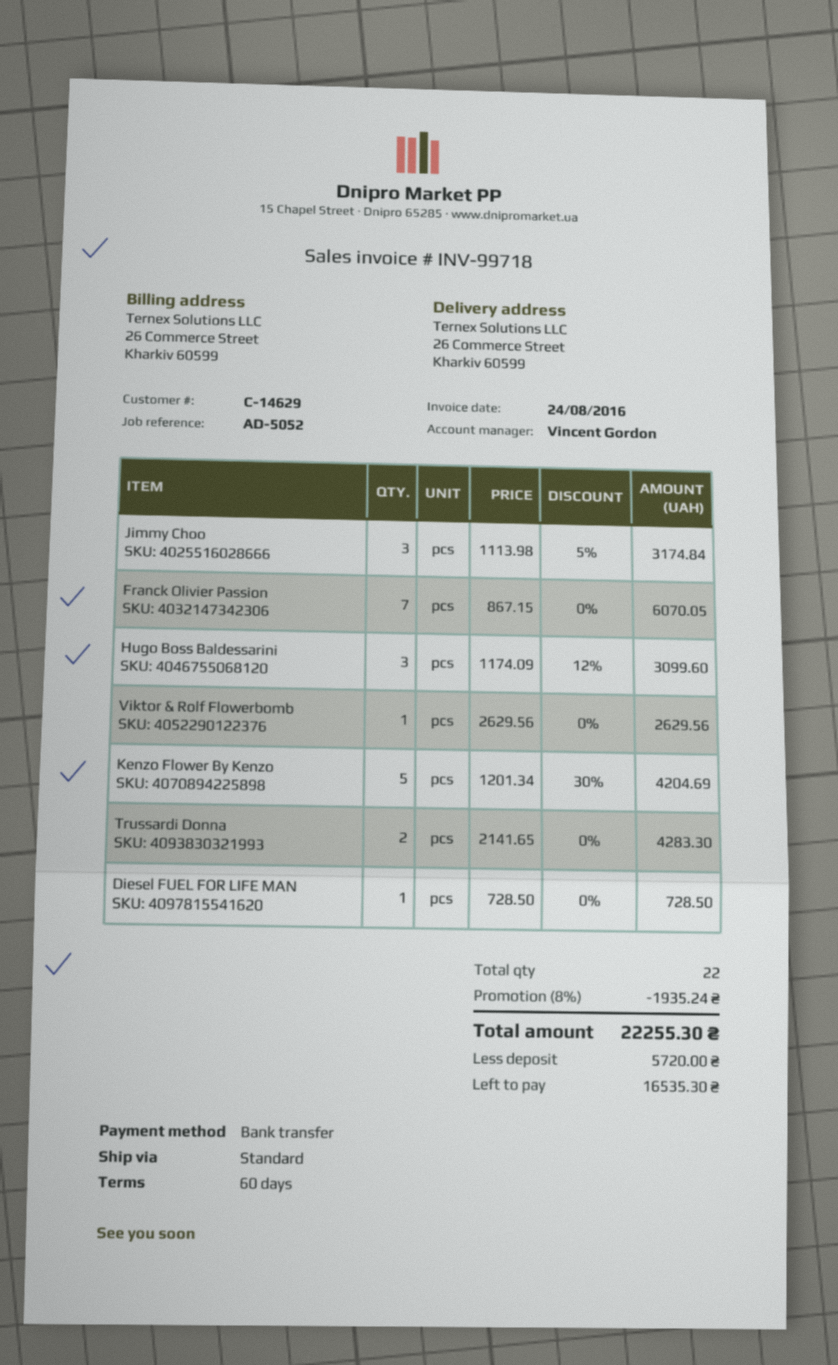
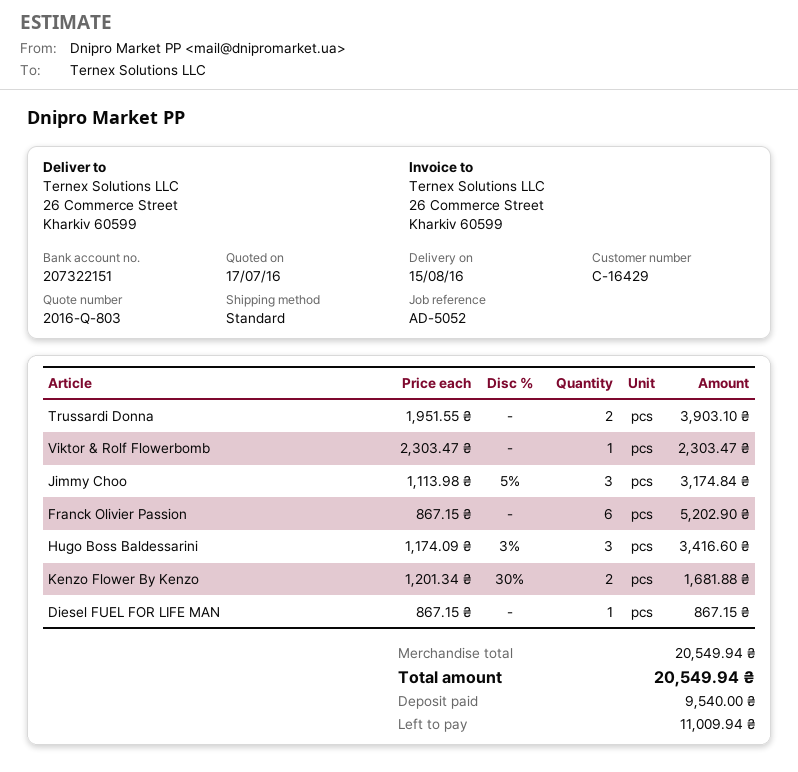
customer number: C-14629 -> C-16429
Franck Olivier Passion: 7 x 867.15 = 6070.05 -> 6 x 867.15 = 5202.90
Hugo Boss Baldessarini: 3 x 1174.09 - 12% = 3099.60 -> 3 x 1174.09 - 3% = 3416.60
Viktor & Rolf Flowerbomb: 1 x 2629.56 = 2629.56 -> 1 x 2303.47 = 2303.47
Kenzo Flower By Kenzo: 5 x 1201.34 - 30% = 4204.69 -> 2 x 1201.34 - 30% = 1681.88
Trussardi Donna: 2 x 2141.65 = 4283.30 -> 2 x 1951.55 = 3903.10
Diesel FUEL FOR LIFE MAN: 1 x 728.50 = 728.50 -> 1 x 867.15 = 867.15
discount: 8% = 1935.24 -> none
total: 22255.30 -> 20549.94
deposit: 5720.00 -> 9540.00
balance: 16535.30 -> 11009.94

